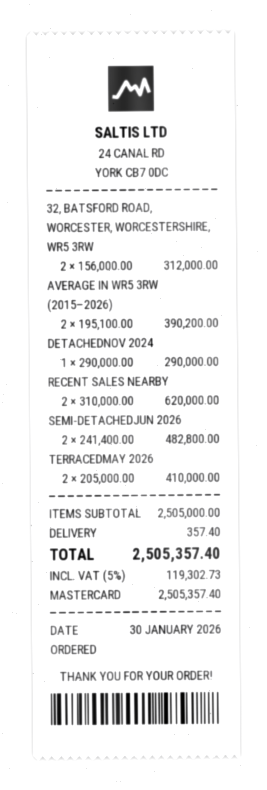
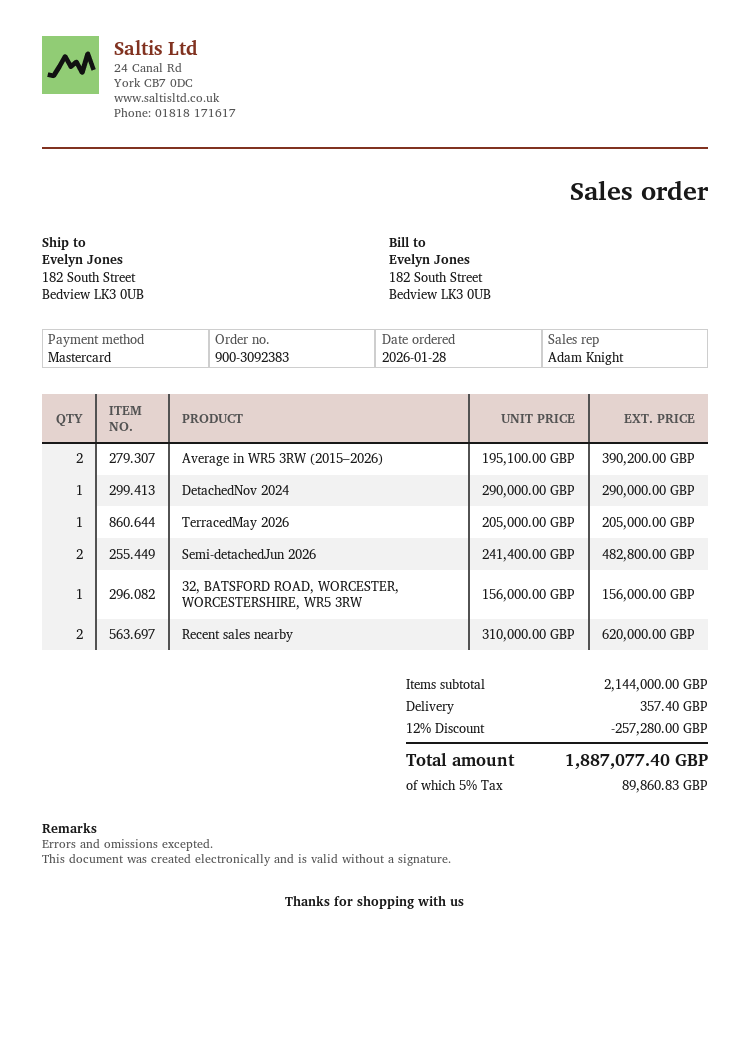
order date: 2026-01-30 -> 2026-01-28
32, BATSFORD ROAD, WORCESTER, WORCESTERSHIRE, WR5 3RW: 2 x 156000.00 = 312000.00 -> 1 x 156000.00 = 156000.00
TERRACEDMAY 2026: 2 x 205000.00 = 410000.00 -> 1 x 205000.00 = 205000.00
subtotal: 2505000.00 -> 2144000.00
discount: none -> 12% = 257280.00
tax: 5% = 119302.73 -> 5% = 89860.83
total: 2505357.40 -> 1887077.40

